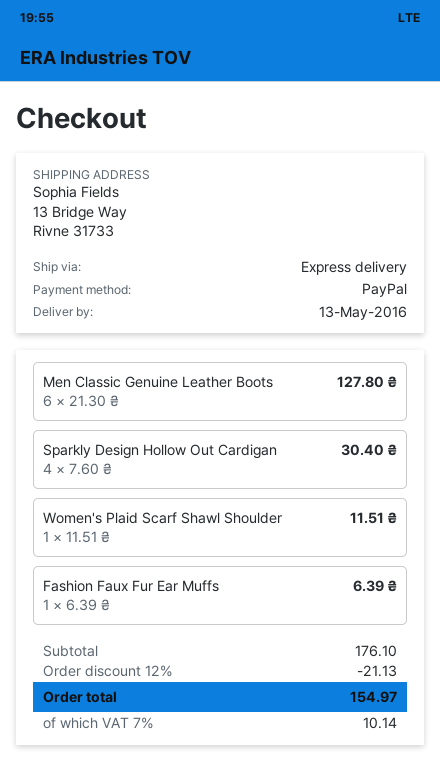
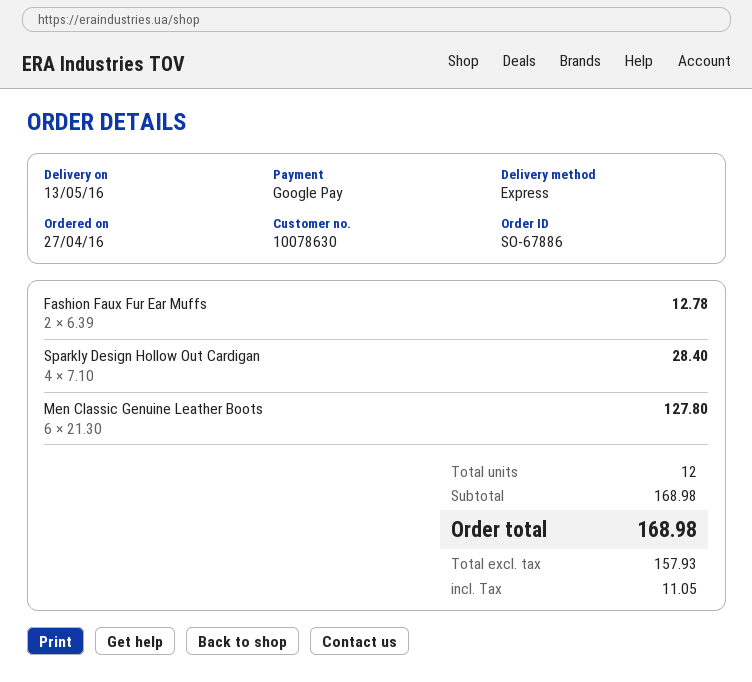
payment method: PayPal -> Google Pay
Sparkly Design Hollow Out Cardigan: 4 x 7.60 = 30.40 -> 4 x 7.10 = 28.40
Women's Plaid Scarf Shawl Shoulder: 1 x 11.51 = 11.51 -> none
Fashion Faux Fur Ear Muffs: 1 x 6.39 = 6.39 -> 2 x 6.39 = 12.78
subtotal: 176.10 -> 168.98
discount: 12% = 21.13 -> none
tax: 10.14 -> 11.05
total: 154.97 -> 168.98

